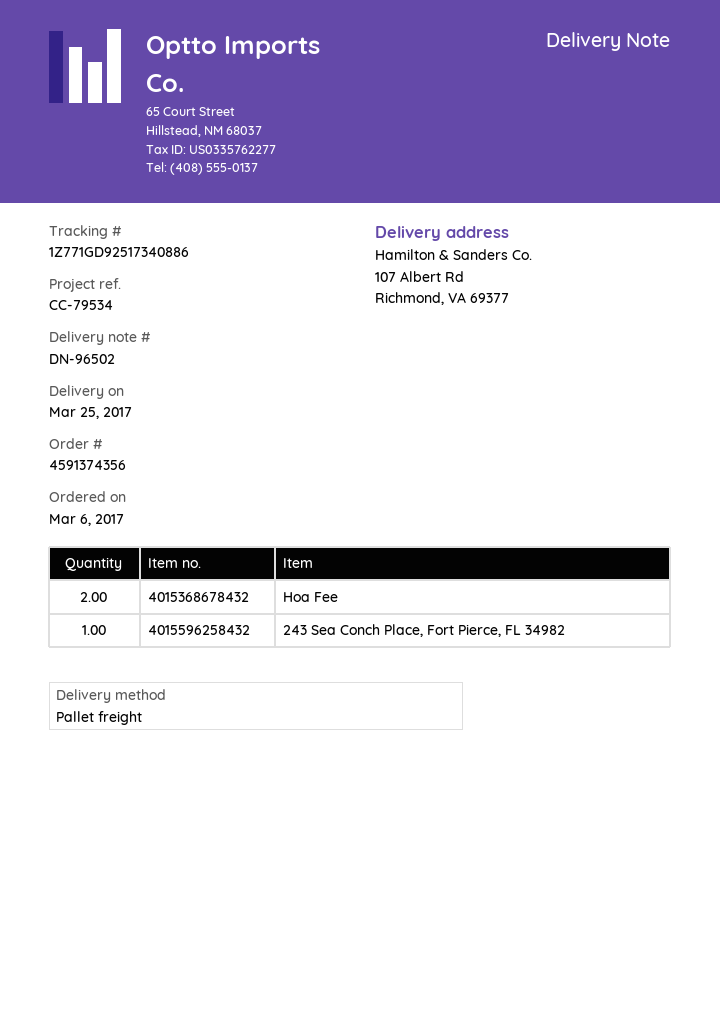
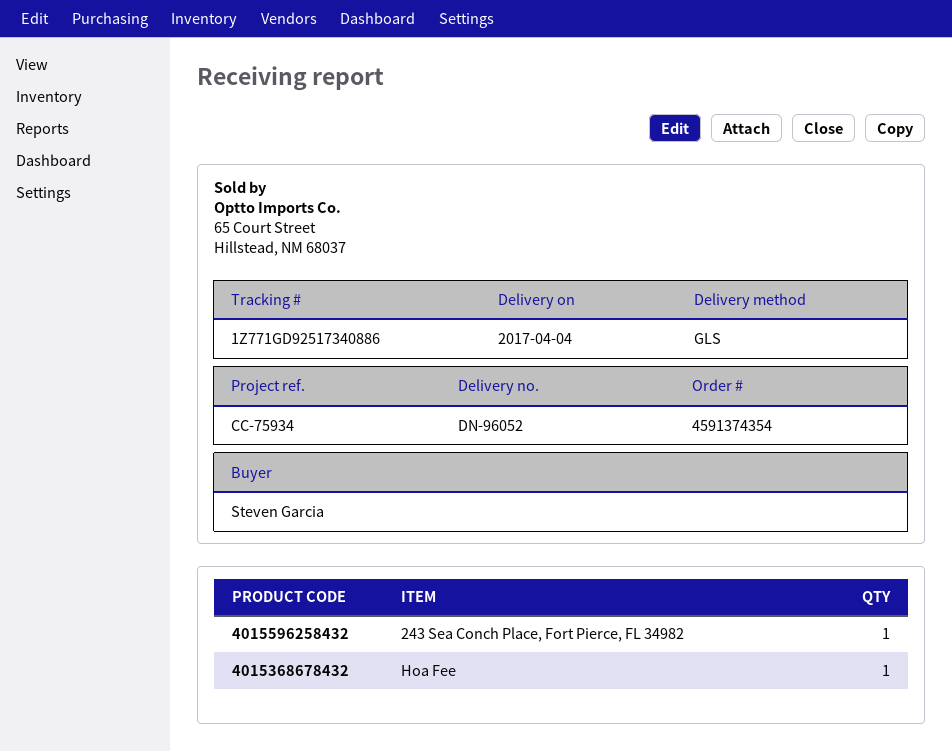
order number: 4591374356 -> 4591374354
delivery note number: DN-96502 -> DN-96052
delivery date: 2017-03-25 -> 2017-04-04
reference: CC-79534 -> CC-75934
shipping method: pallet freight -> GLS
Hoa Fee: 2 -> 1

